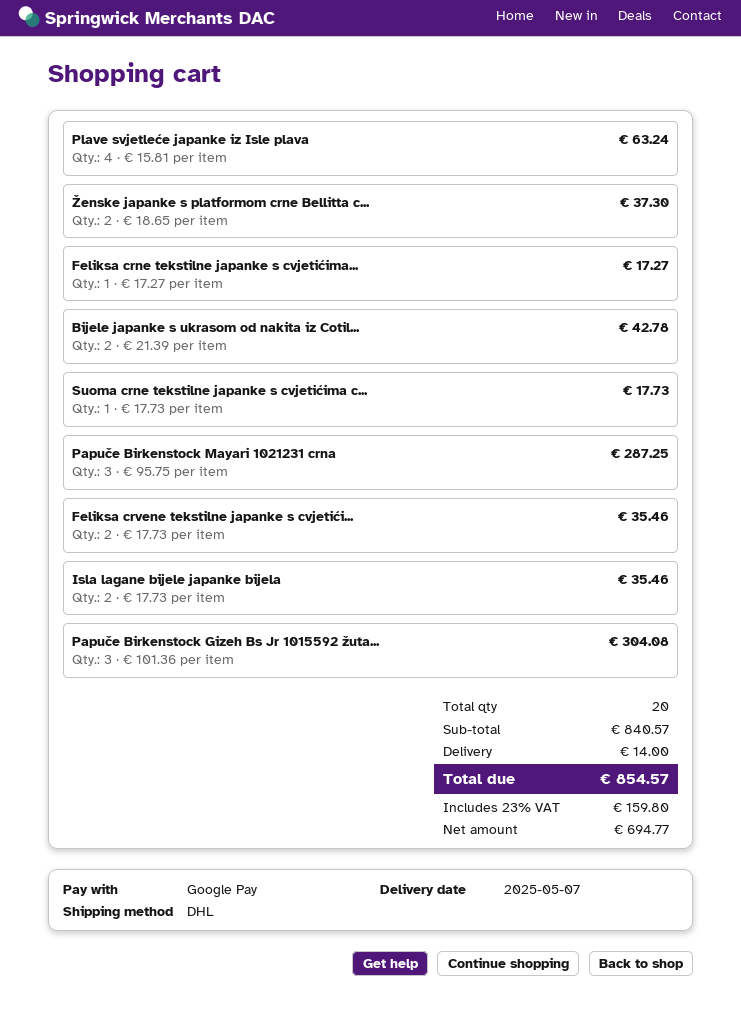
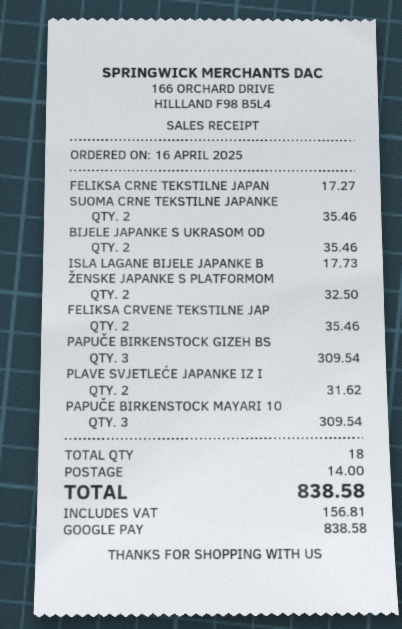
Plave svjetleće japanke iz Isle plava: 4 for 63.24 -> 2 for 31.62
Ženske japanke s platformom crne Bellitta c...: 2 for 37.30 -> 2 for 32.50
Bijele japanke s ukrasom od nakita iz Cotil...: 2 for 42.78 -> 2 for 35.46
Suoma crne tekstilne japanke s cvjetićima c...: 1 for 17.73 -> 2 for 35.46
Papuče Birkenstock Mayari 1021231 crna: 3 for 287.25 -> 3 for 309.54
Isla lagane bijele japanke bijela: 2 for 35.46 -> 1 for 17.73
Papuče Birkenstock Gizeh Bs Jr 1015592 žuta...: 3 for 304.08 -> 3 for 309.54
total quantity: 20 -> 18
tax: 159.80 -> 156.81
total: 854.57 -> 838.58

